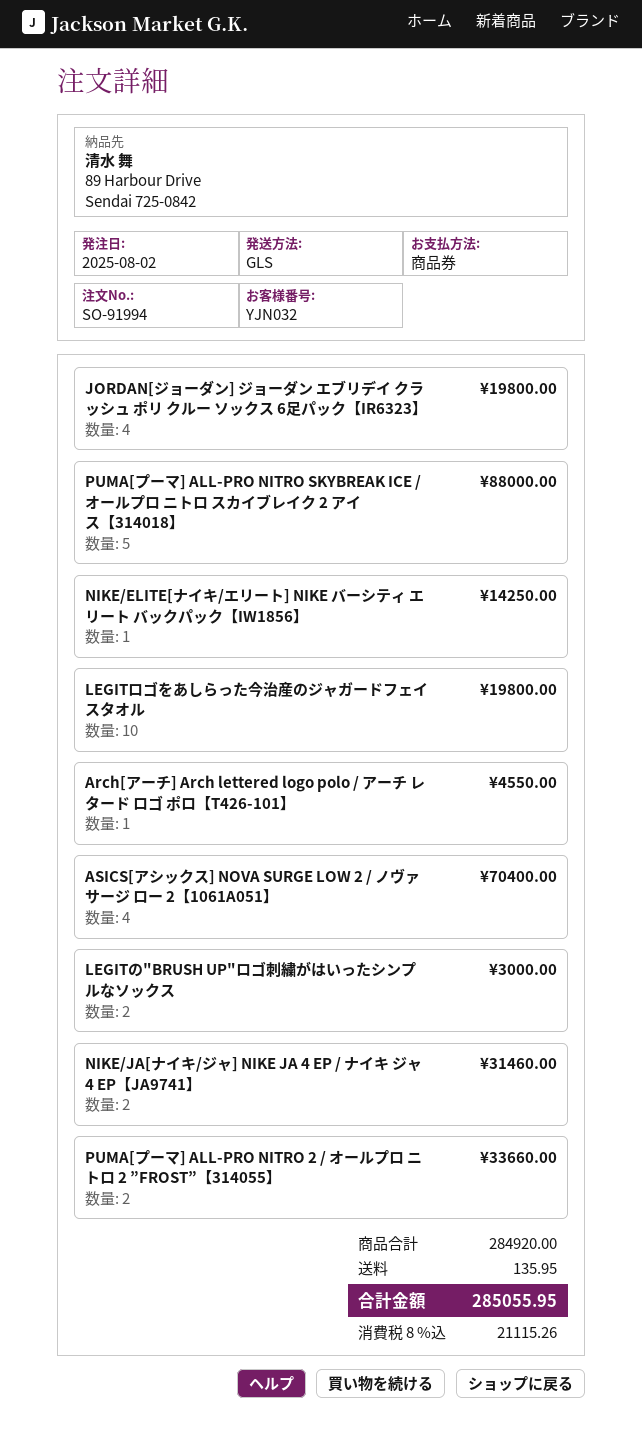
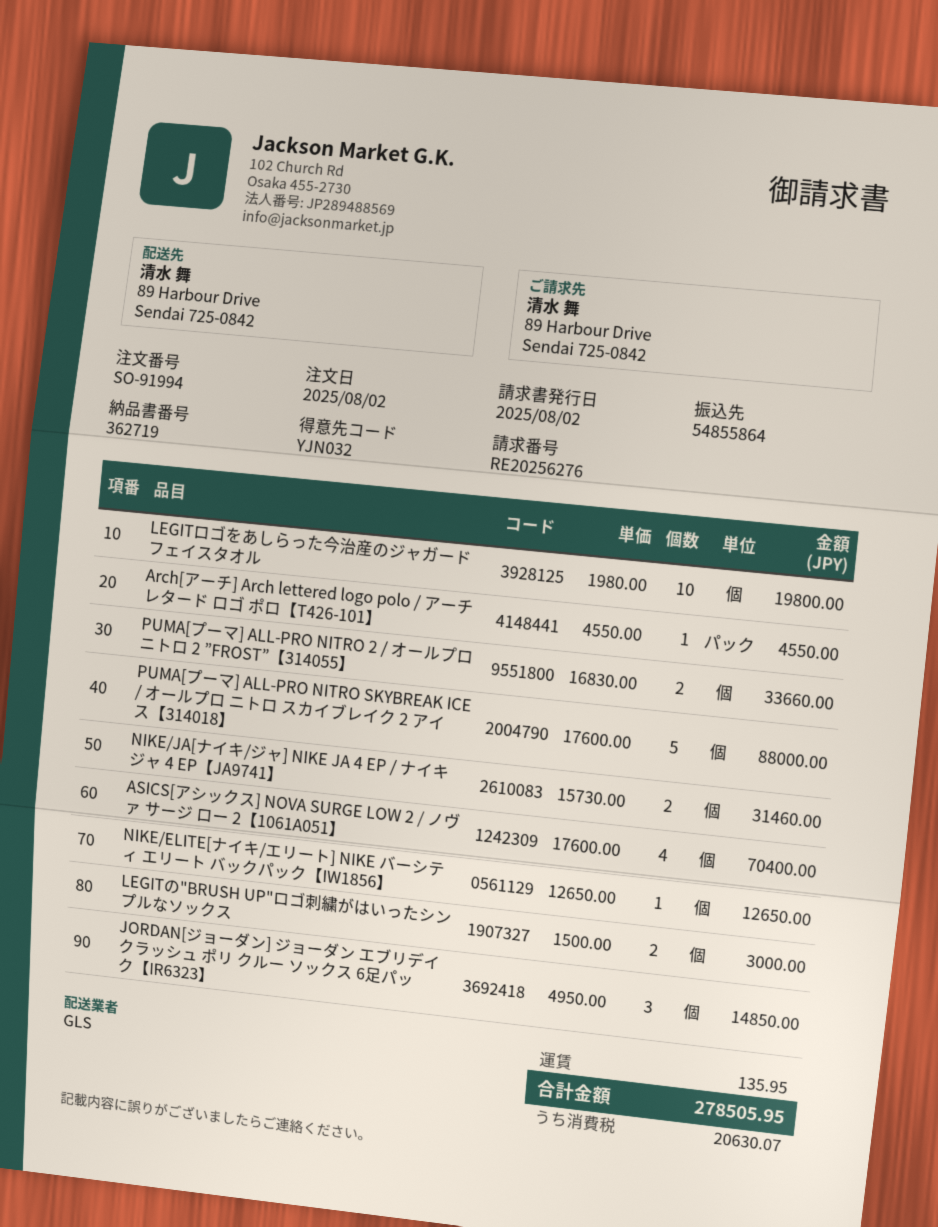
JORDAN[ジョーダン] ジョーダン エブリデイ クラッシュ ポリ クルー ソックス 6足パック【IR6323】: 4 for 19800.00 -> 3 for 14850.00
NIKE/ELITE[ナイキ/エリート] NIKE バーシティ エリート バックパック【IW1856】: 1 for 14250.00 -> 1 for 12650.00
tax: 21115.26 -> 20630.07
total: 285055.95 -> 278505.95

